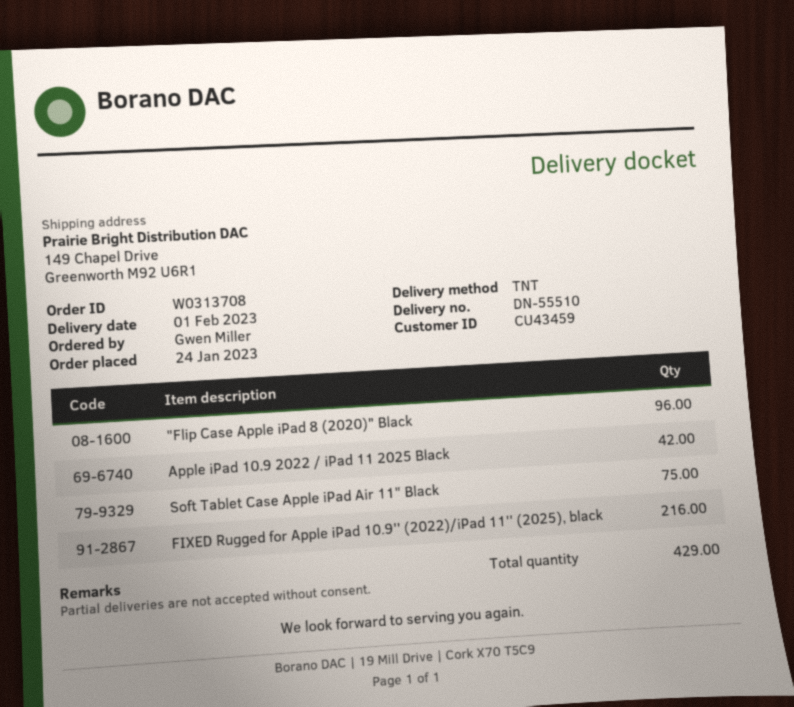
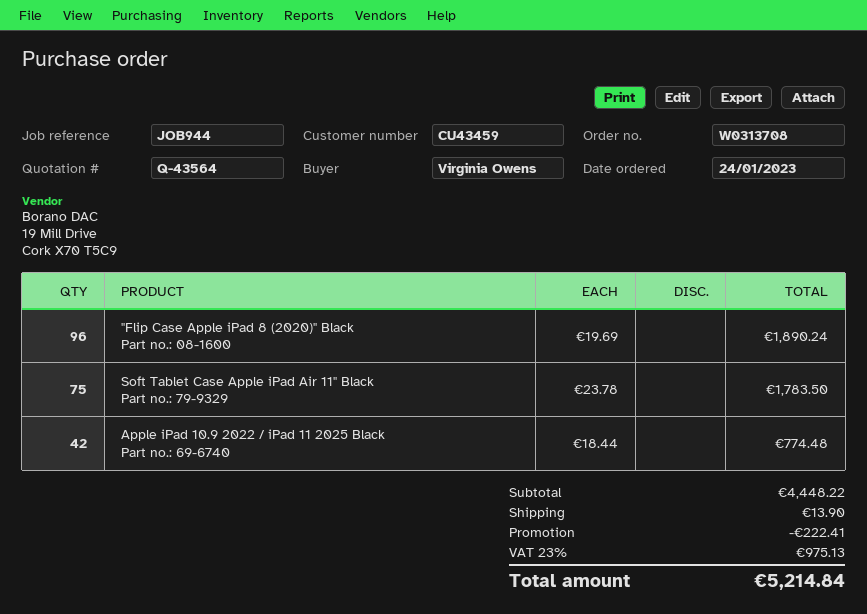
ordered by: Gwen Miller -> Virginia Owens
FIXED Rugged for Apple iPad 10.9'' (2022)/iPad 11'' (2025), black: 216 -> none

